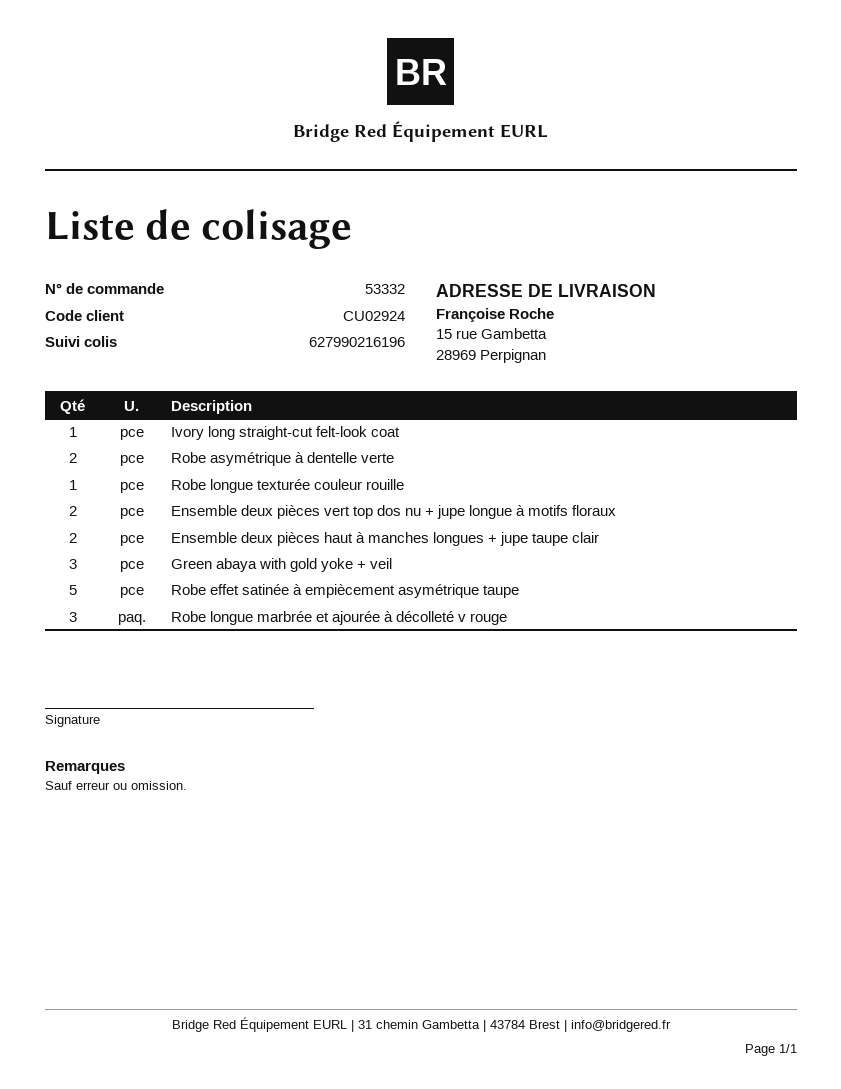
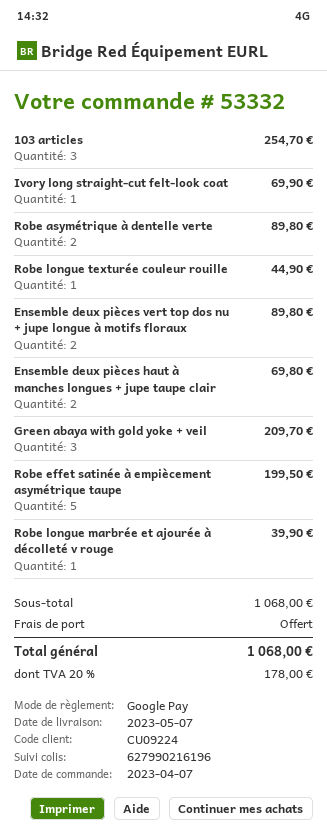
customer number: CU02924 -> CU09224
Robe longue marbrée et ajourée à décolleté v rouge: 3 -> 1
103 articles: none -> 3

